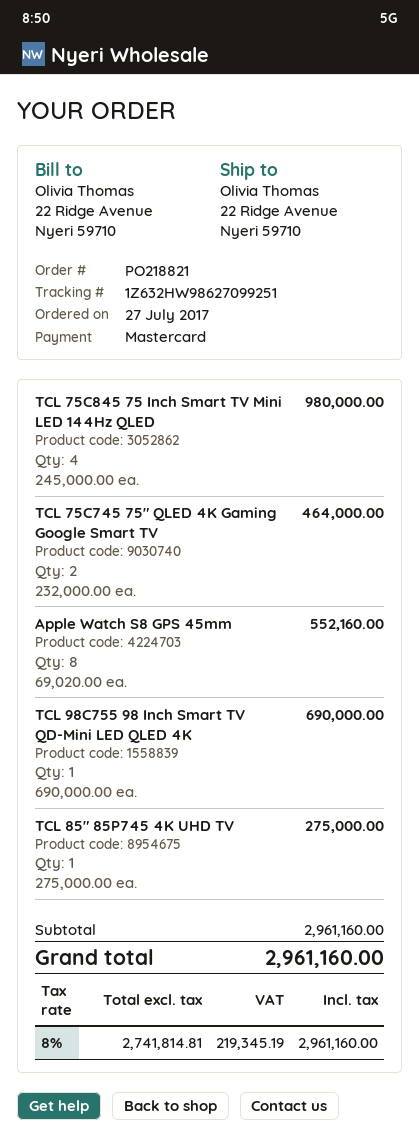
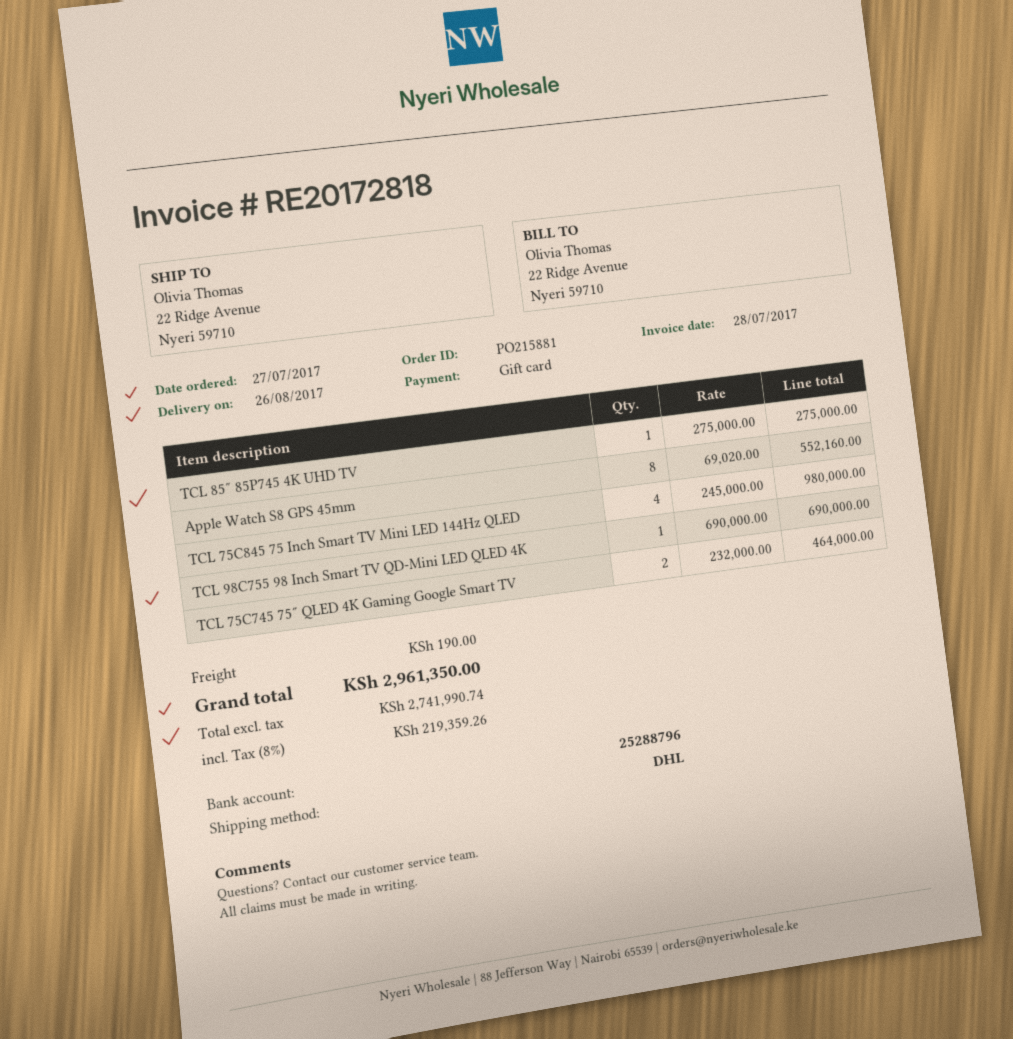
order number: PO218821 -> PO215881
payment method: Mastercard -> gift card
shipping: none -> 190.00
net: 2741814.81 -> 2741990.74
tax: 8% = 219345.19 -> 8% = 219359.26
total: 2961160.00 -> 2961350.00

